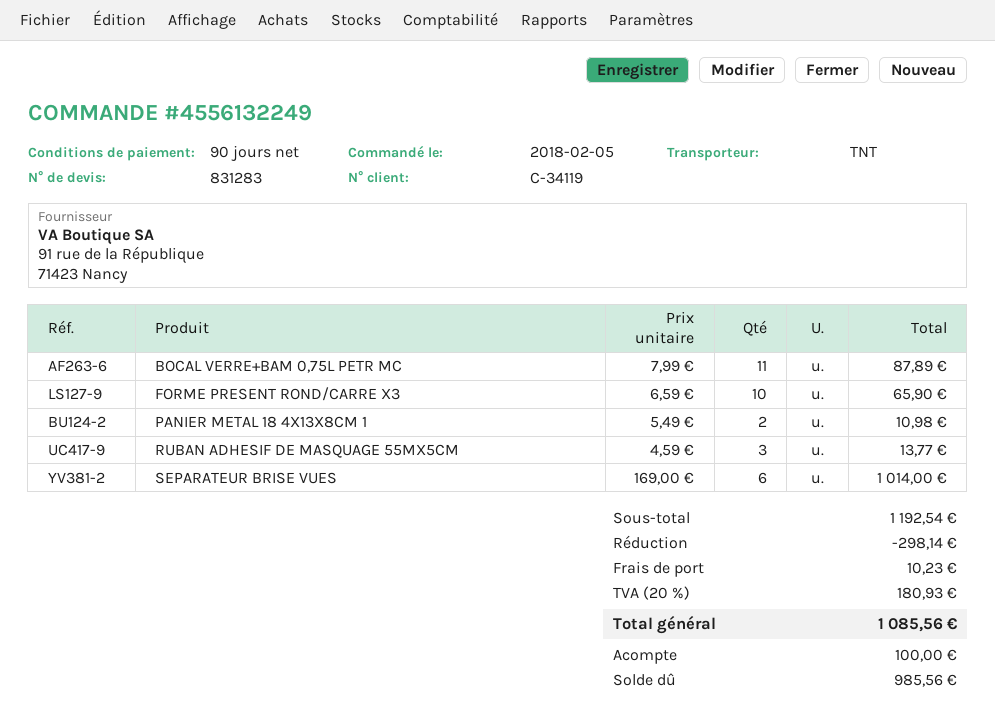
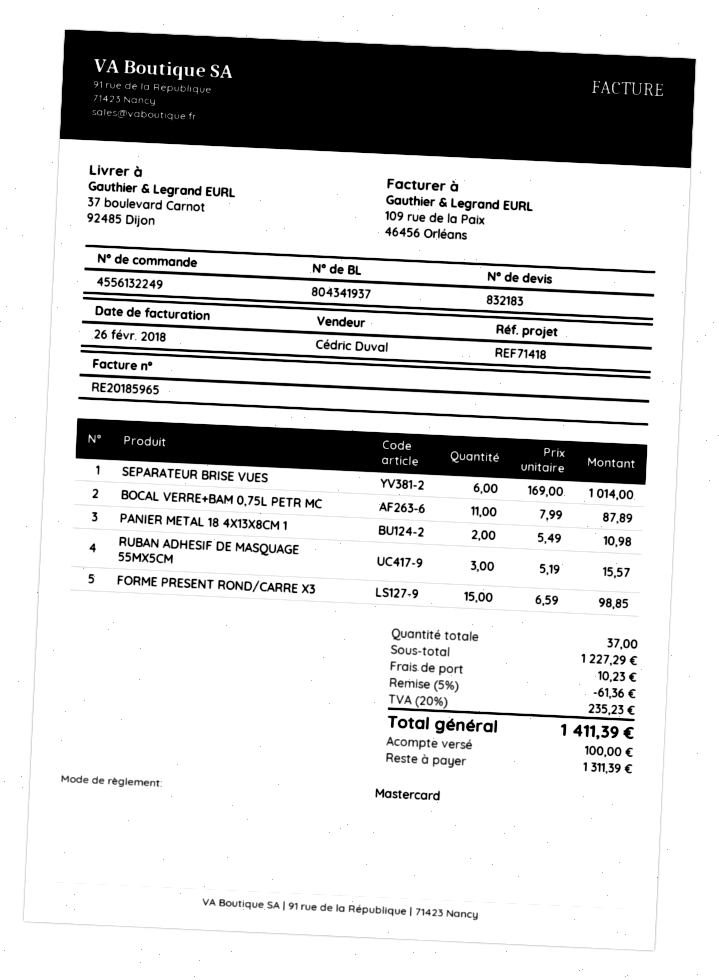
quote number: 831283 -> 832183
FORME PRESENT ROND/CARRE X3: 10 x 6.59 = 65.90 -> 15 x 6.59 = 98.85
RUBAN ADHESIF DE MASQUAGE 55MX5CM: 3 x 4.59 = 13.77 -> 3 x 5.19 = 15.57
subtotal: 1192.54 -> 1227.29
discount: 298.14 -> 61.36
tax: 20% = 180.93 -> 20% = 235.23
total: 1085.56 -> 1411.39
balance: 985.56 -> 1311.39

